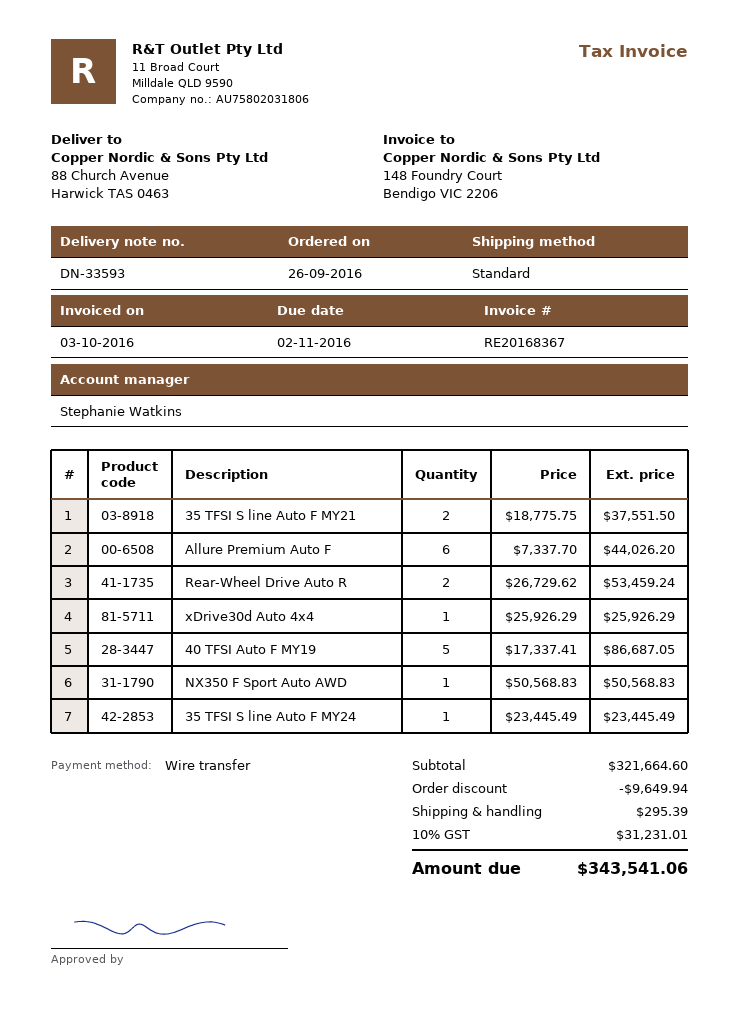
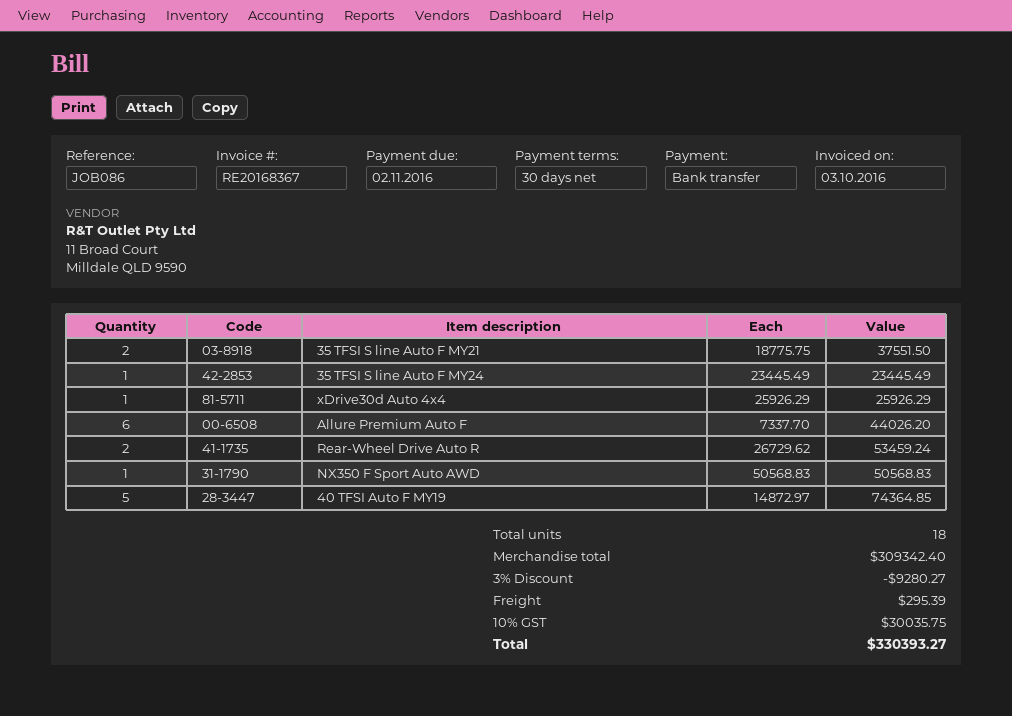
40 TFSI Auto F MY19: 5 x 17337.41 = 86687.05 -> 5 x 14872.97 = 74364.85
subtotal: 321664.60 -> 309342.40
discount: 9649.94 -> 9280.27
tax: 10% = 31231.01 -> 10% = 30035.75
total: 343541.06 -> 330393.27

